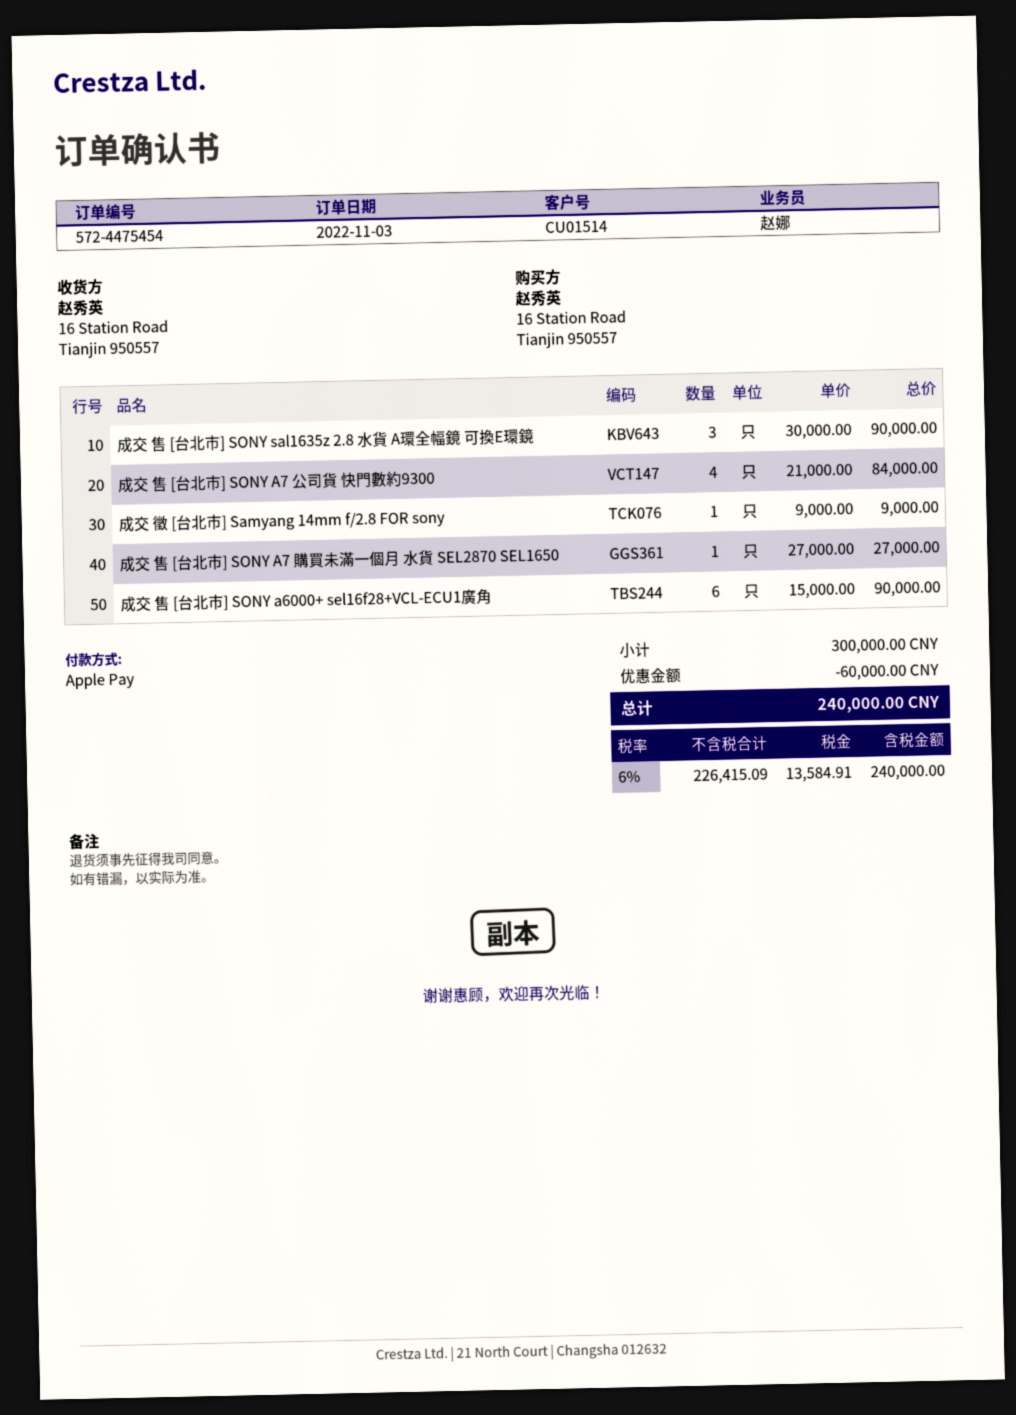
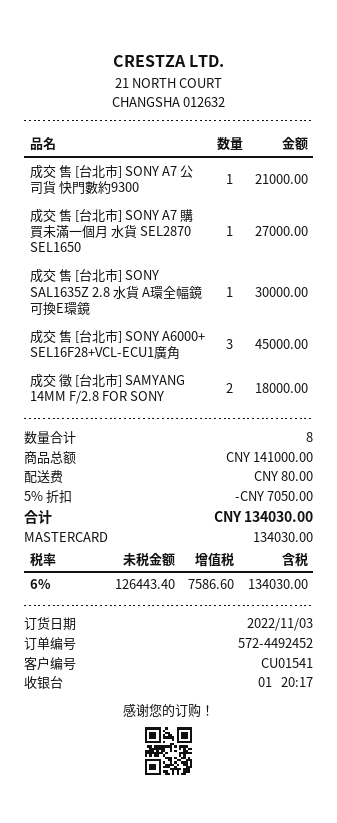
order number: 572-4475454 -> 572-4492452
customer number: CU01514 -> CU01541
payment method: Apple Pay -> Mastercard
成交 售 [台北市] SONY sal1635z 2.8 水貨 A環全幅鏡 可換E環鏡: 3 for 90000.00 -> 1 for 30000.00
成交 售 [台北市] SONY A7 公司貨 快門數約9300: 4 for 84000.00 -> 1 for 21000.00
成交 徵 [台北市] Samyang 14mm f/2.8 FOR sony: 1 for 9000.00 -> 2 for 18000.00
成交 售 [台北市] SONY a6000+ sel16f28+VCL-ECU1廣角: 6 for 90000.00 -> 3 for 45000.00
subtotal: 300000.00 -> 141000.00
discount: 60000.00 -> 7050.00
shipping: none -> 80.00
net: 226415.09 -> 126443.40
tax: 6% = 13584.91 -> 6% = 7586.60
total: 240000.00 -> 134030.00

